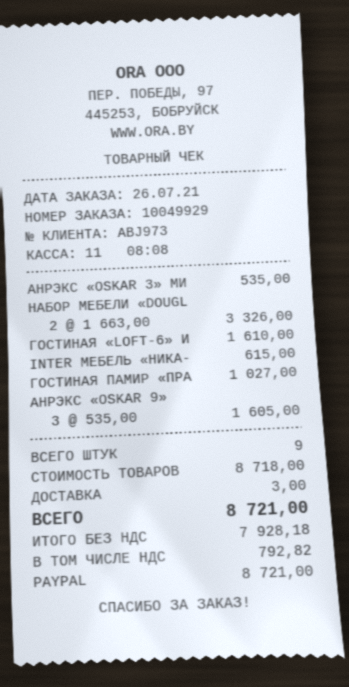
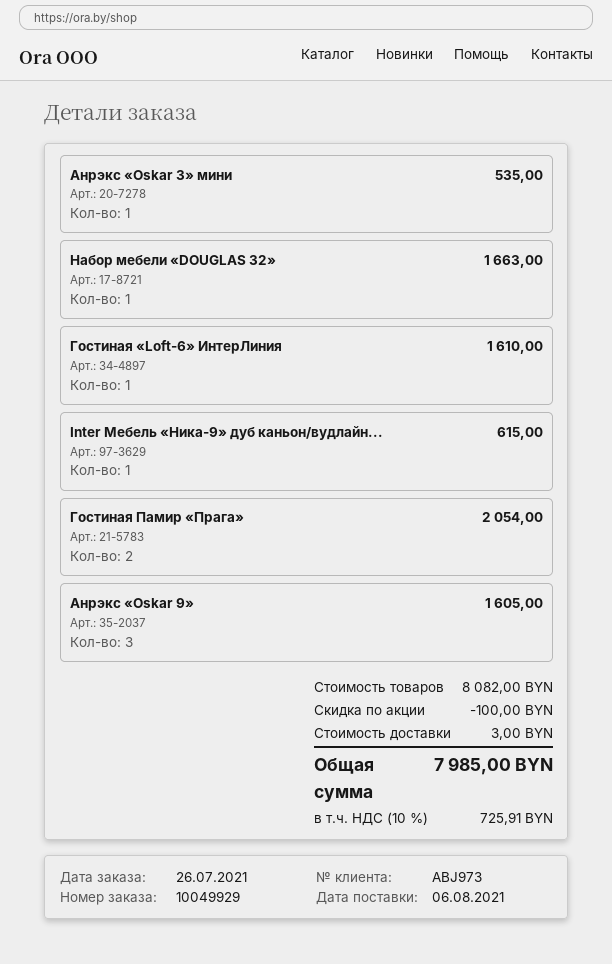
НАБОР МЕБЕЛИ «DOUGL: 2 for 3326.00 -> 1 for 1663.00
ГОСТИНАЯ ПАМИР «ПРА: 1 for 1027.00 -> 2 for 2054.00
subtotal: 8718.00 -> 8082.00
discount: none -> 100.00
tax: 792.82 -> 725.91
total: 8721.00 -> 7985.00

